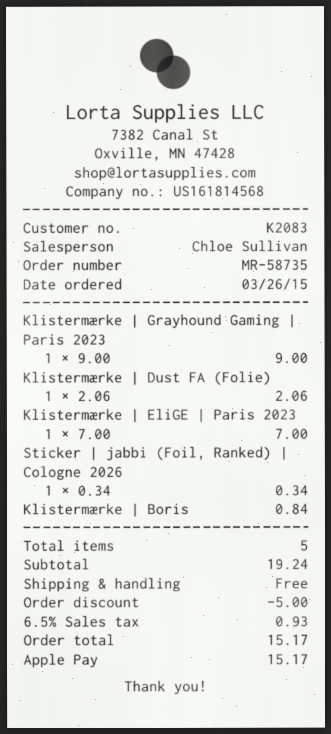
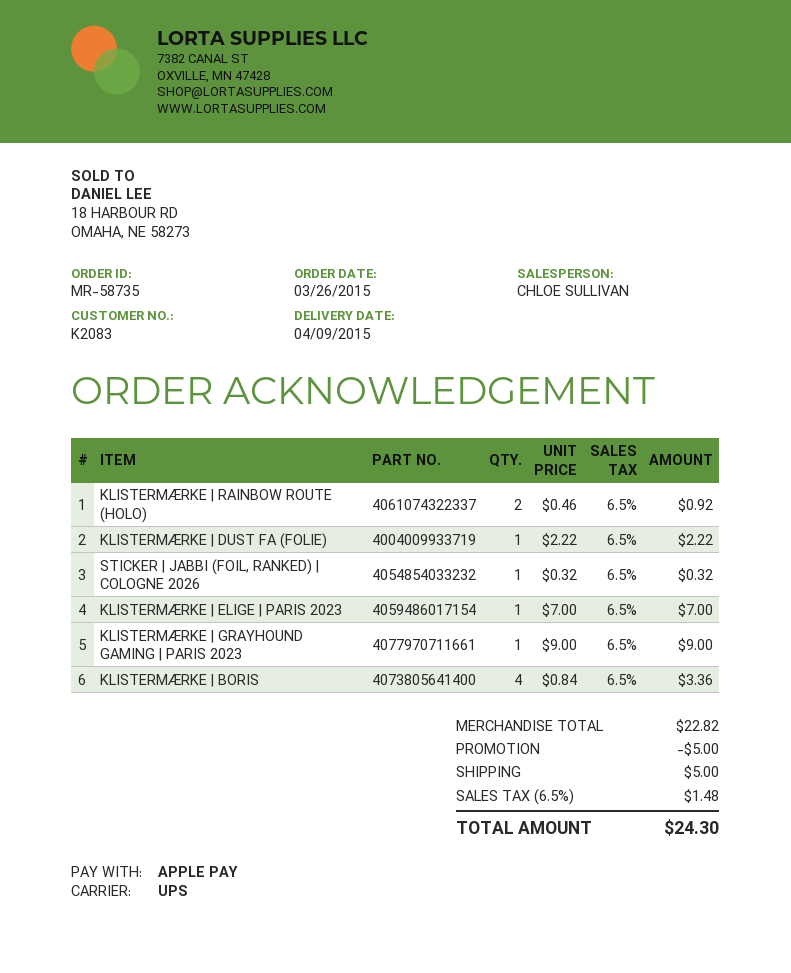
Klistermærke | Dust FA (Folie): 1 x 2.06 = 2.06 -> 1 x 2.22 = 2.22
Sticker | jabbi (Foil, Ranked) | Cologne 2026: 1 x 0.34 = 0.34 -> 1 x 0.32 = 0.32
Klistermærke | Boris: 1 x 0.84 = 0.84 -> 4 x 0.84 = 3.36
KLISTERMÆRKE | RAINBOW ROUTE (HOLO): none -> 2 x 0.46 = 0.92
subtotal: 19.24 -> 22.82
shipping: 0.00 -> 5.00
tax: 6.5% = 0.93 -> 6.5% = 1.48
total: 15.17 -> 24.30

